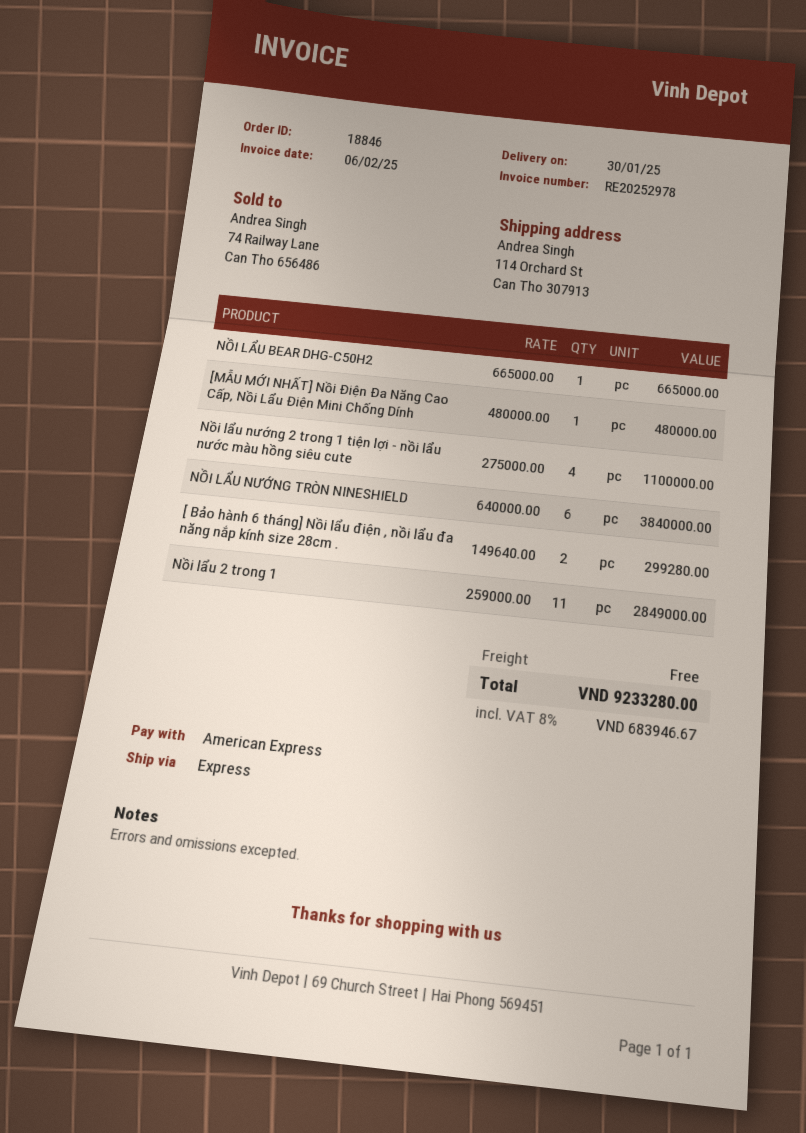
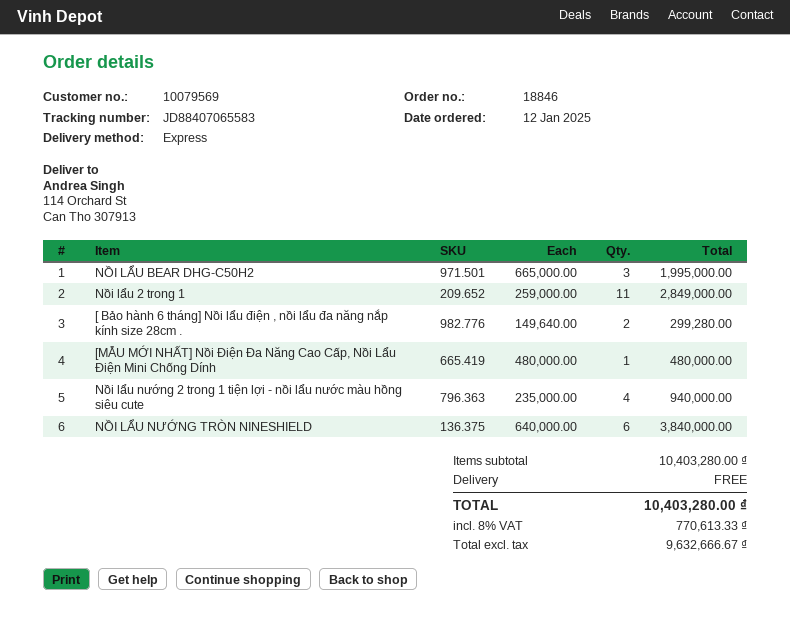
NỒI LẨU BEAR DHG-C50H2: 1 x 665000.00 = 665000.00 -> 3 x 665000.00 = 1995000.00
Nồi lẩu nướng 2 trong 1 tiện lợi - nồi lẩu nước màu hồng siêu cute: 4 x 275000.00 = 1100000.00 -> 4 x 235000.00 = 940000.00
tax: 8% = 683946.67 -> 8% = 770613.33
total: 9233280.00 -> 10403280.00

